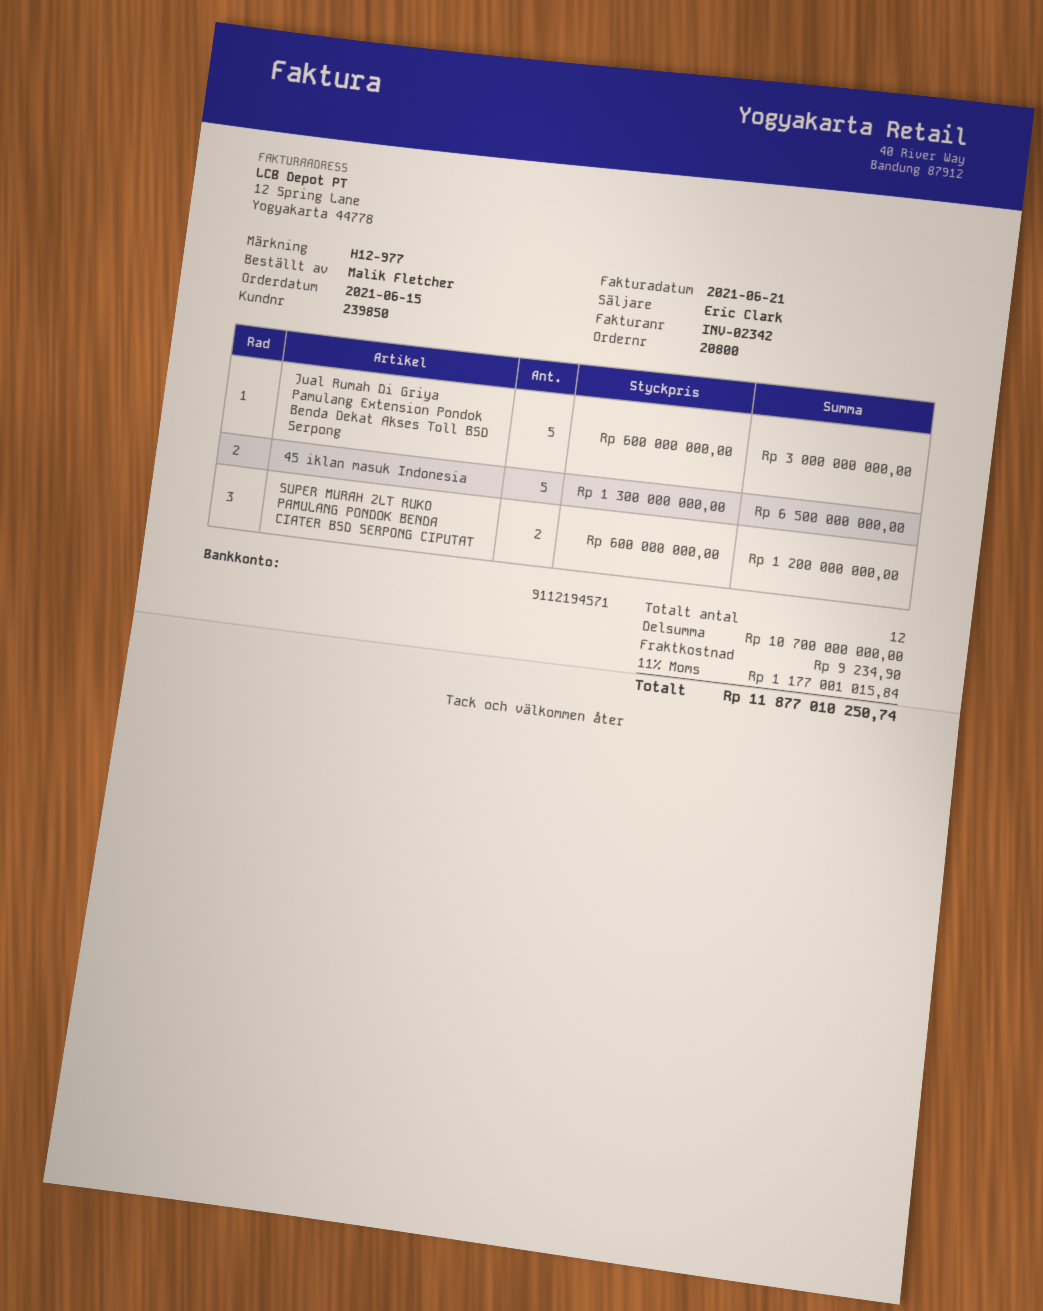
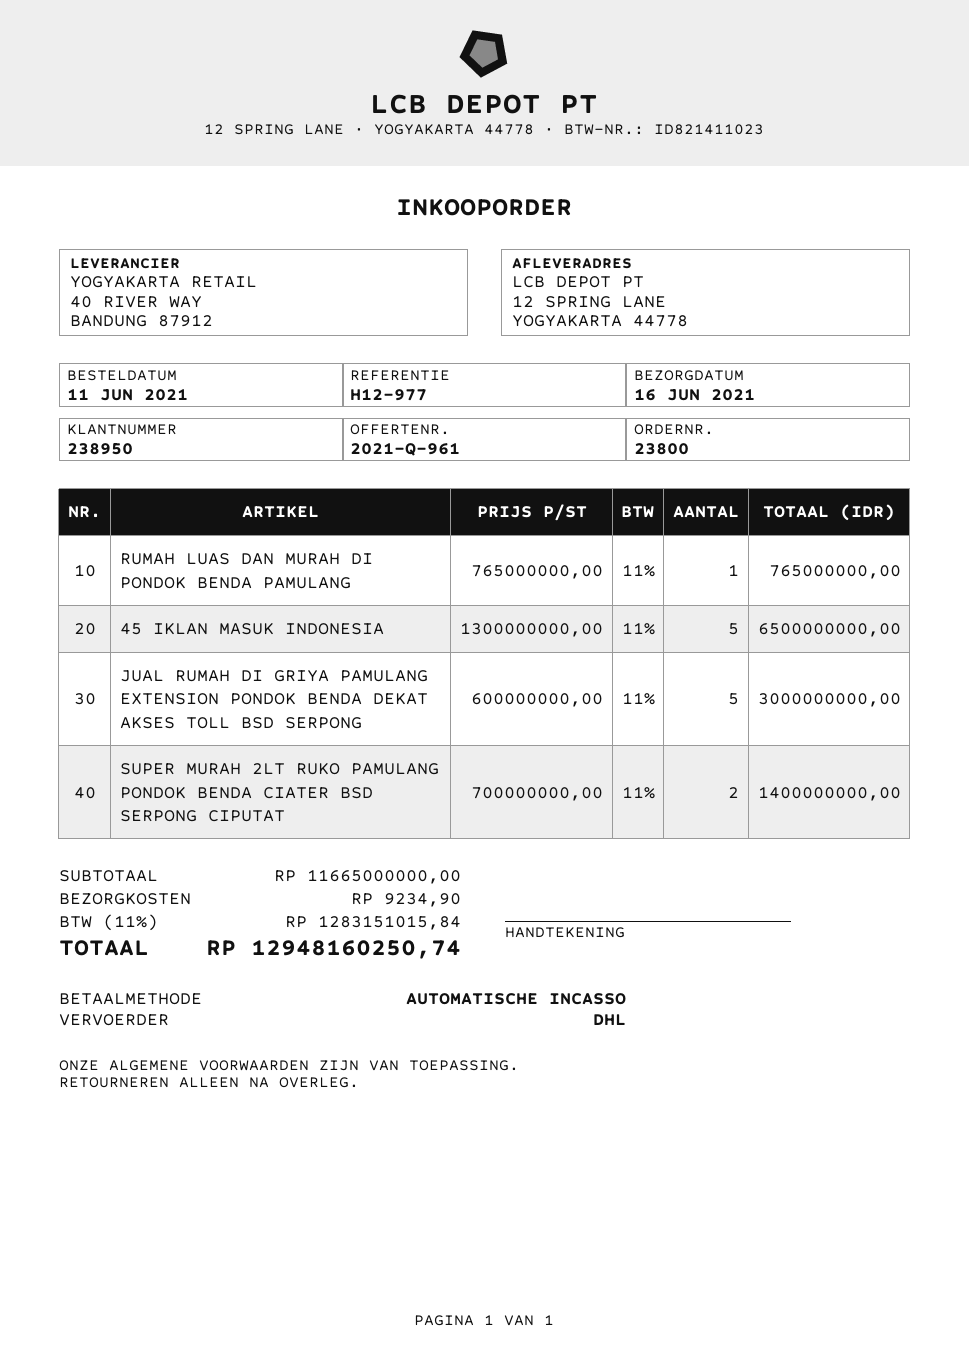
order number: 20800 -> 23800
order date: 2021-06-15 -> 2021-06-11
customer number: 239850 -> 238950
SUPER MURAH 2LT RUKO PAMULANG PONDOK BENDA CIATER BSD SERPONG CIPUTAT: 2 x 600000000.00 = 1200000000.00 -> 2 x 700000000.00 = 1400000000.00
RUMAH LUAS DAN MURAH DI PONDOK BENDA PAMULANG: none -> 1 x 765000000.00 = 765000000.00
subtotal: 10700000000.00 -> 11665000000.00
tax: 11% = 1177001015.84 -> 11% = 1283151015.84
total: 11877010250.74 -> 12948160250.74

